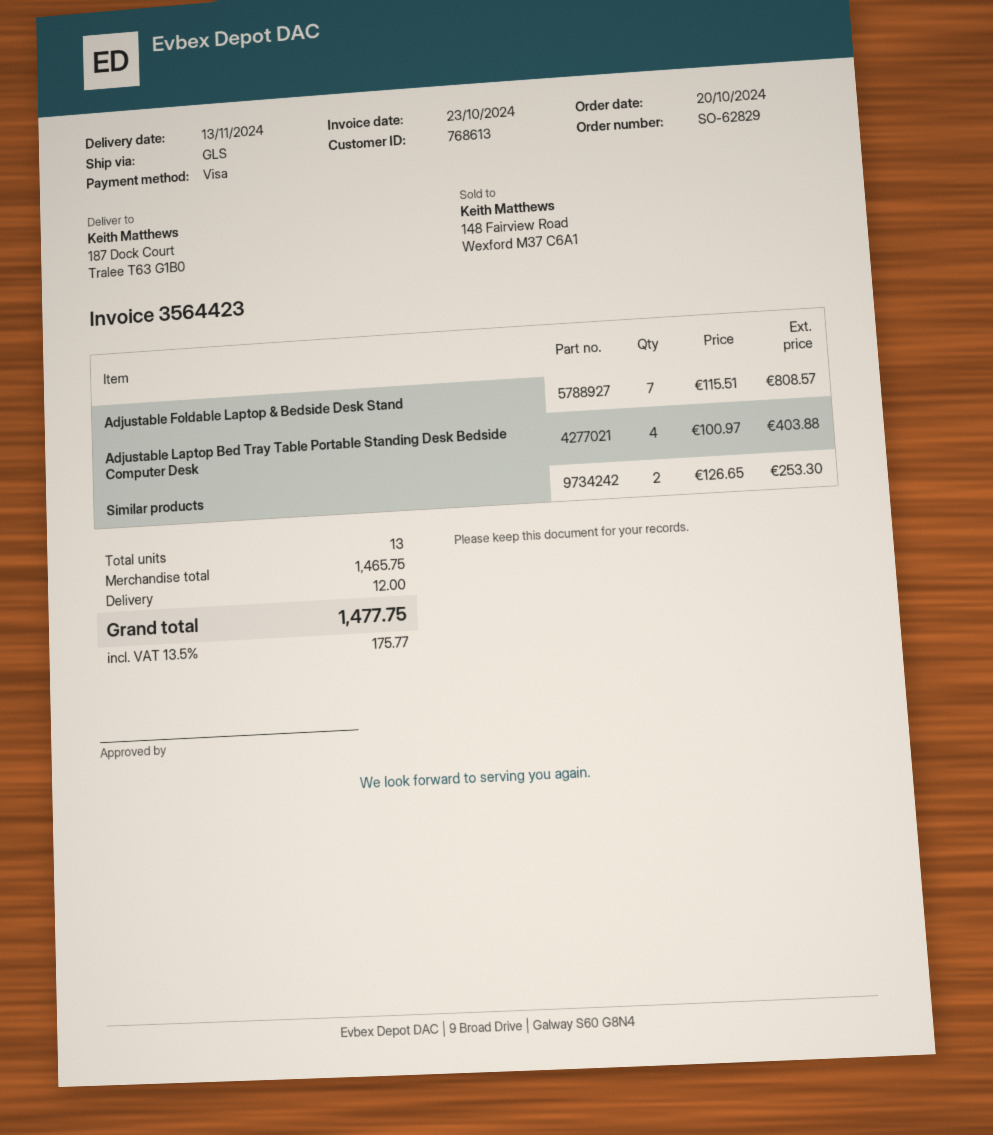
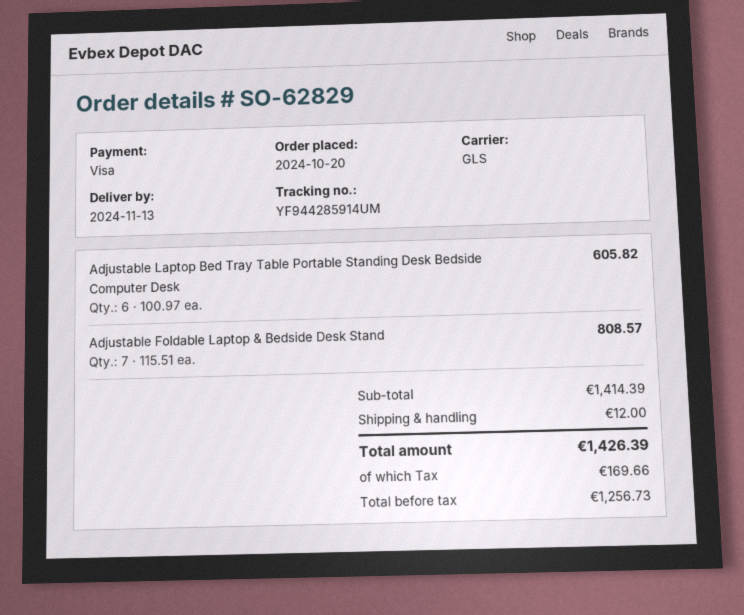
Adjustable Laptop Bed Tray Table Portable Standing Desk Bedside Computer Desk: 4 x 100.97 = 403.88 -> 6 x 100.97 = 605.82
Similar products: 2 x 126.65 = 253.30 -> none
subtotal: 1465.75 -> 1414.39
tax: 175.77 -> 169.66
total: 1477.75 -> 1426.39

